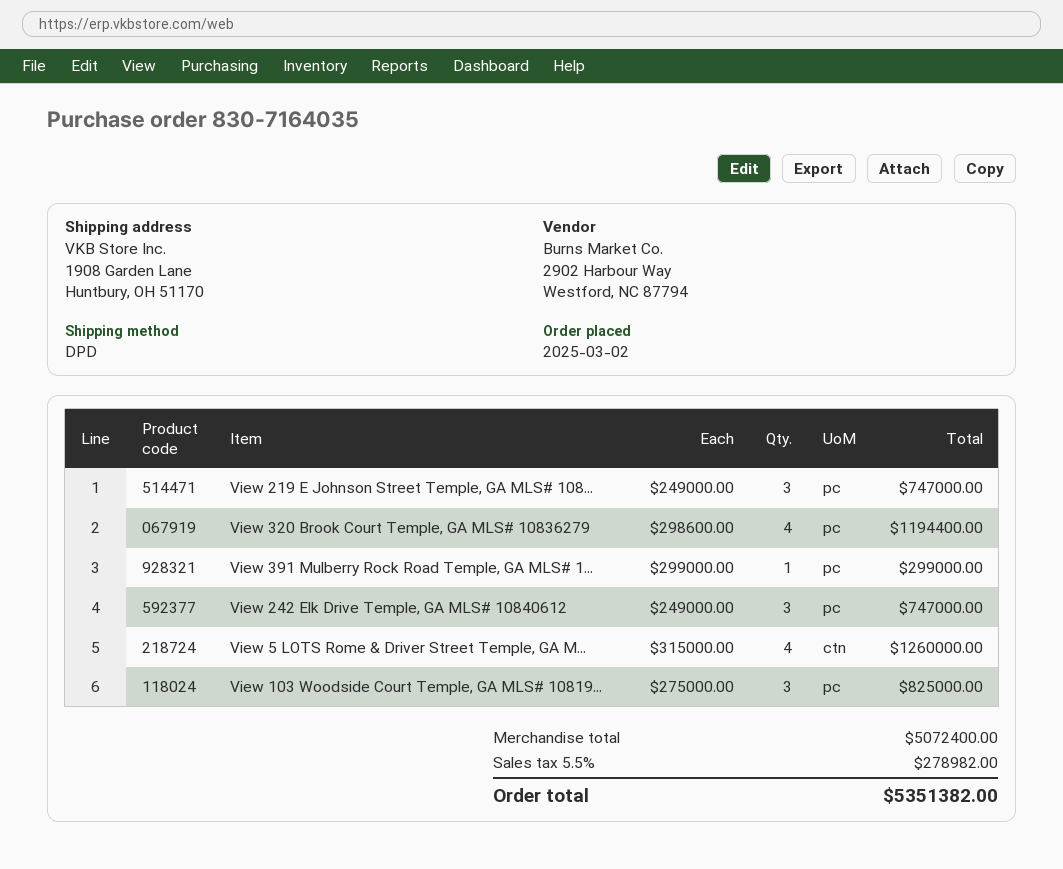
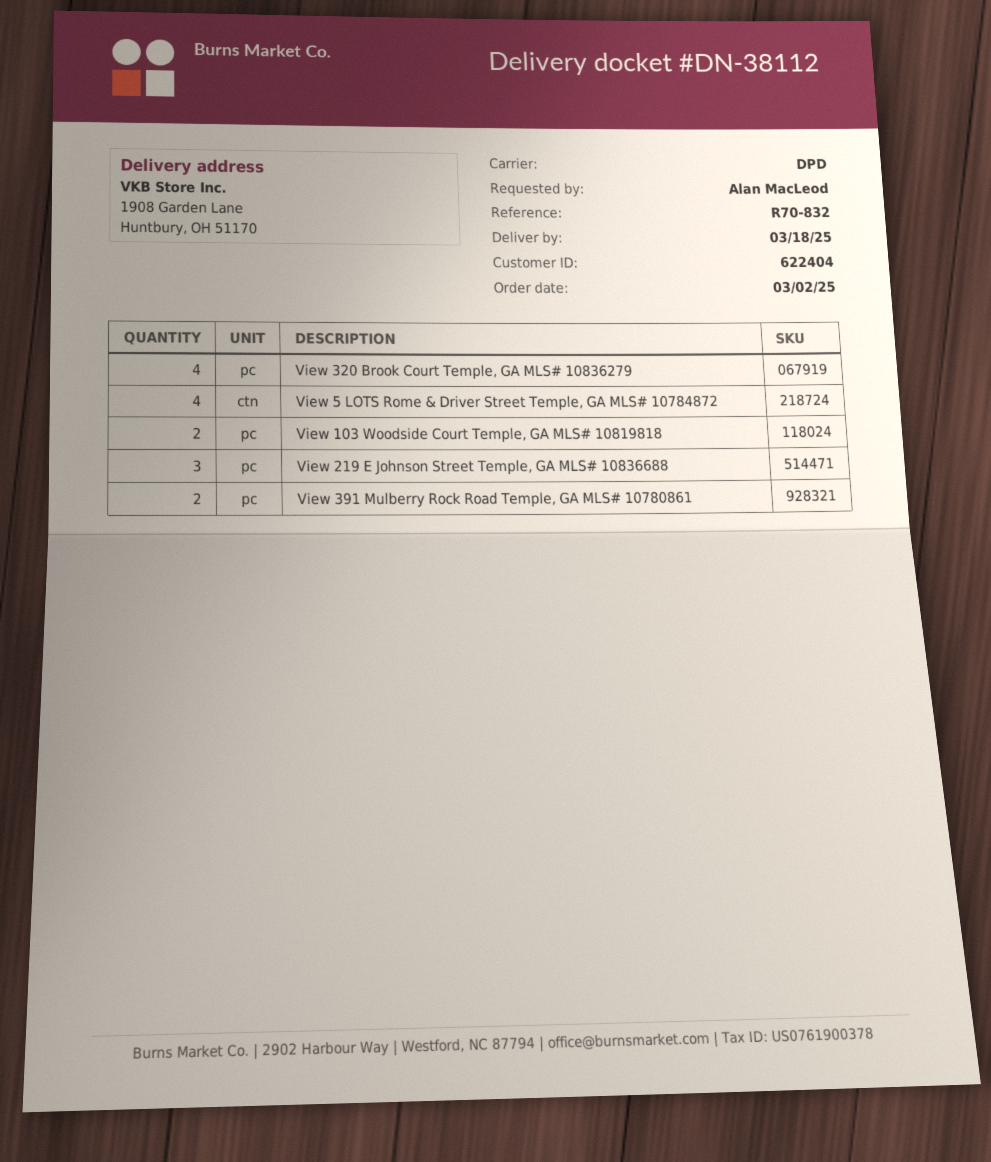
View 391 Mulberry Rock Road Temple, GA MLS# 1...: 1 -> 2
View 242 Elk Drive Temple, GA MLS# 10840612: 3 -> none
View 103 Woodside Court Temple, GA MLS# 10819...: 3 -> 2

